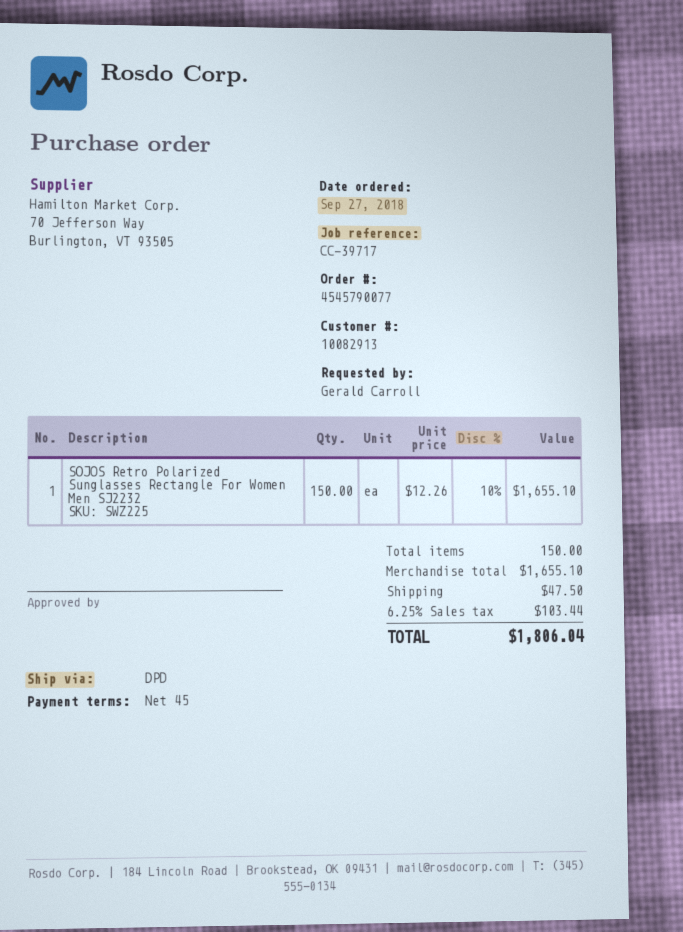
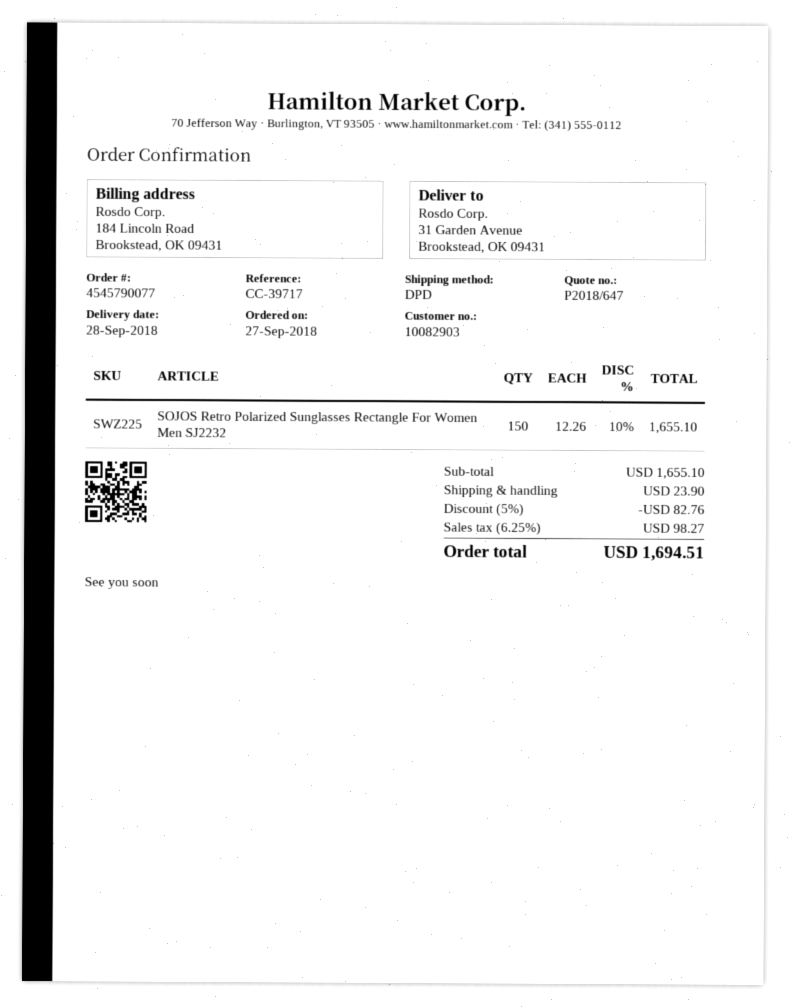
customer number: 10082913 -> 10082903
discount: none -> 5% = 82.76
shipping: 47.50 -> 23.90
tax: 6.25% = 103.44 -> 6.25% = 98.27
total: 1806.04 -> 1694.51

